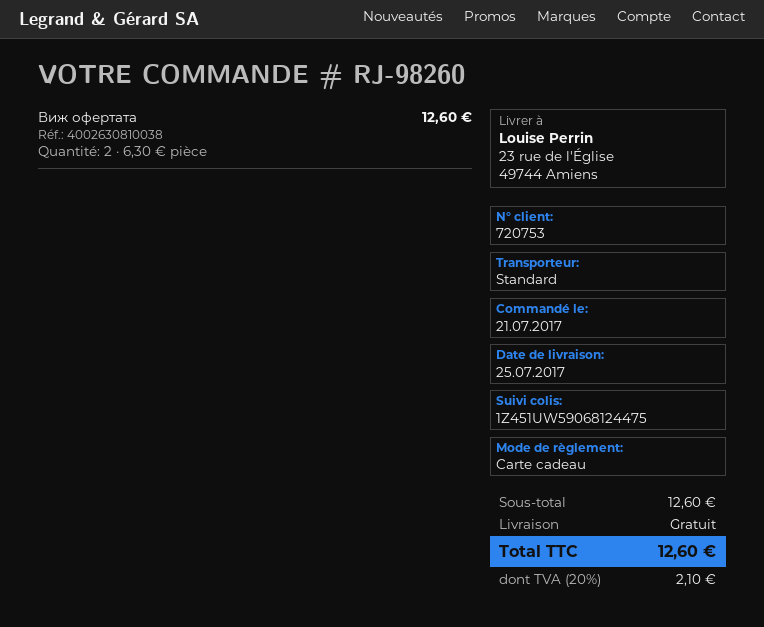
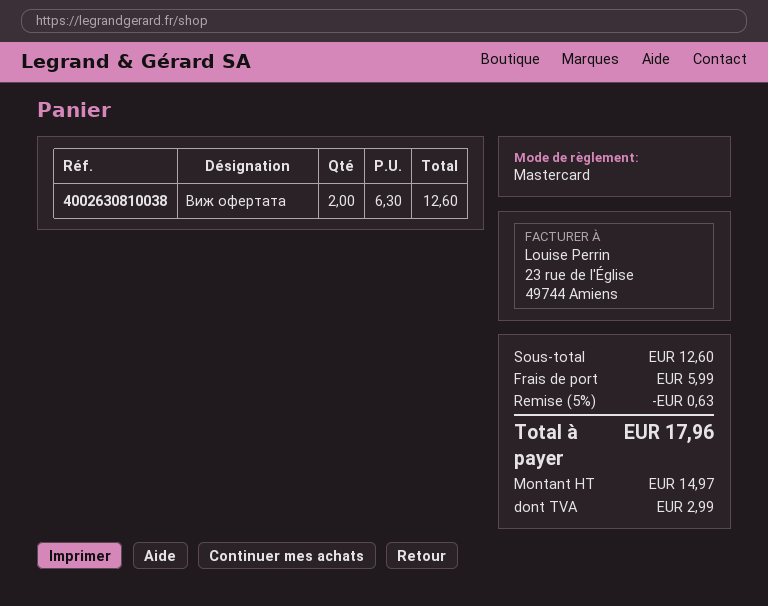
payment method: gift card -> Mastercard
discount: none -> 5% = 0.63
shipping: 0.00 -> 5.99
tax: 2.10 -> 2.99
total: 12.60 -> 17.96

